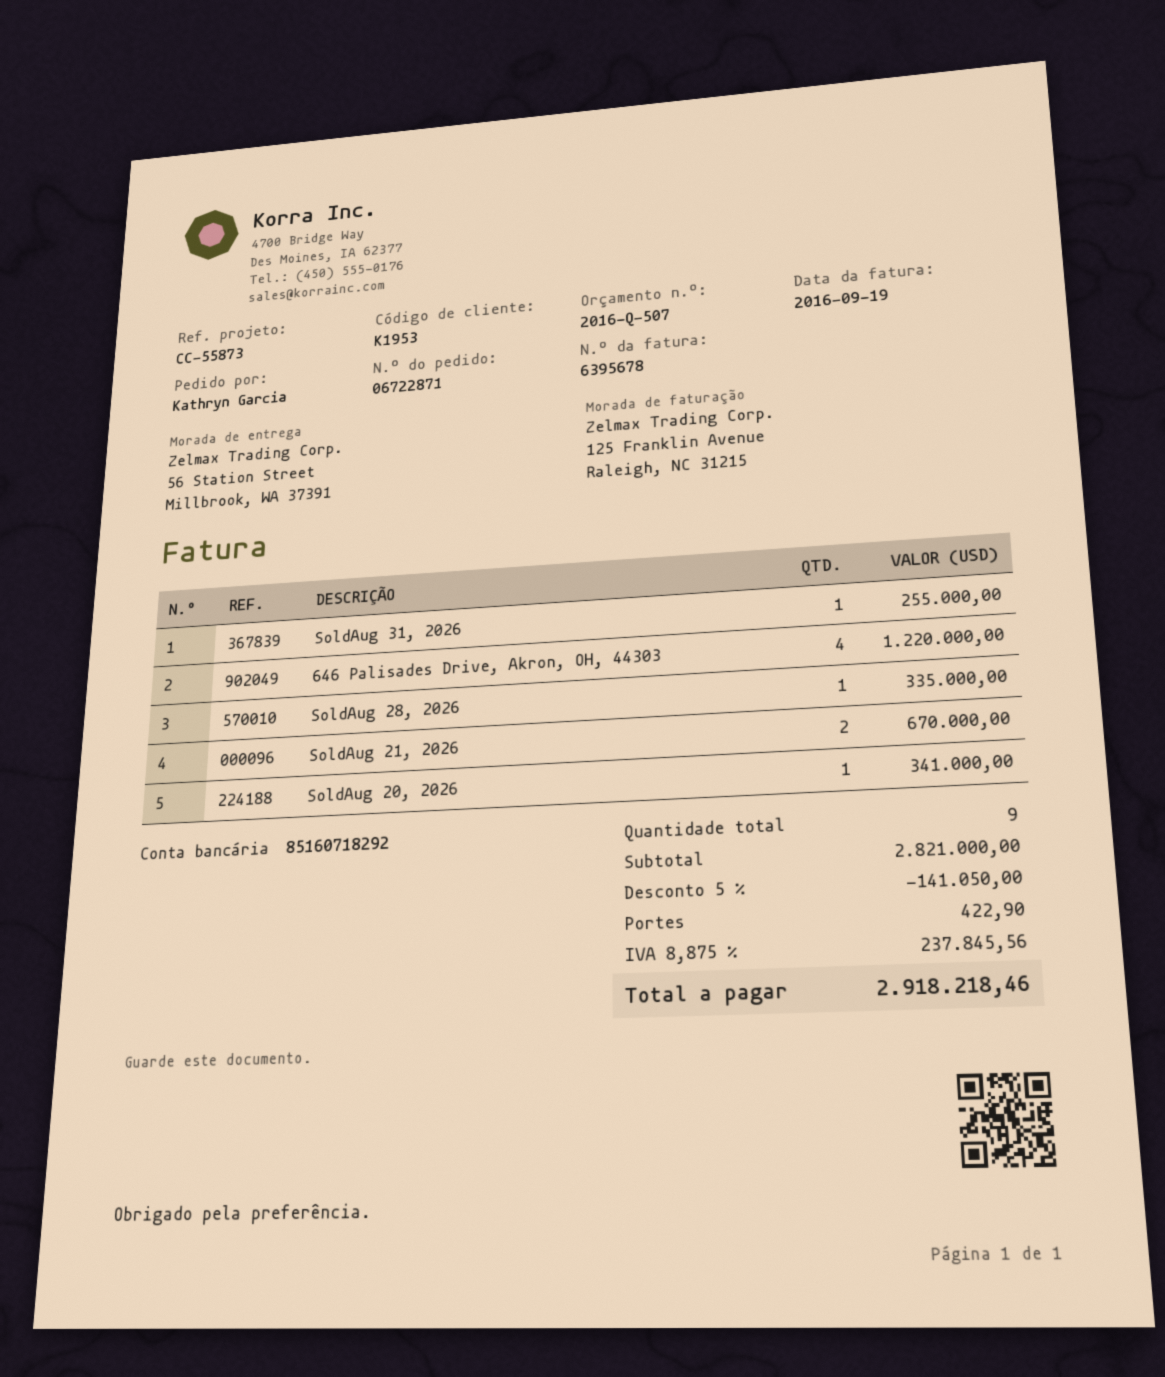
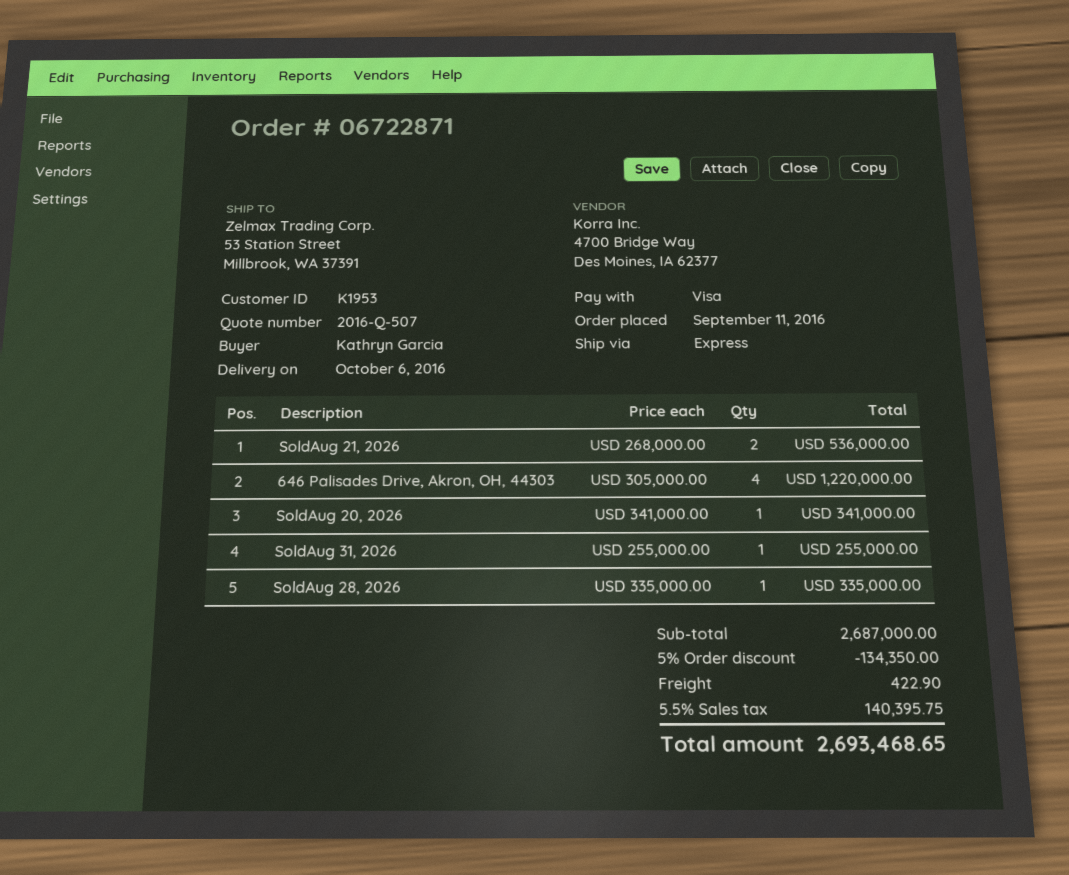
ship to: 56 Station Street, Millbrook, WA 37391 -> 53 Station Street, Millbrook, WA 37391
SoldAug 21, 2026: 2 for 670000.00 -> 2 for 536000.00
subtotal: 2821000.00 -> 2687000.00
discount: 5% = 141050.00 -> 5% = 134350.00
tax: 8.875% = 237845.56 -> 5.5% = 140395.75
total: 2918218.46 -> 2693468.65

